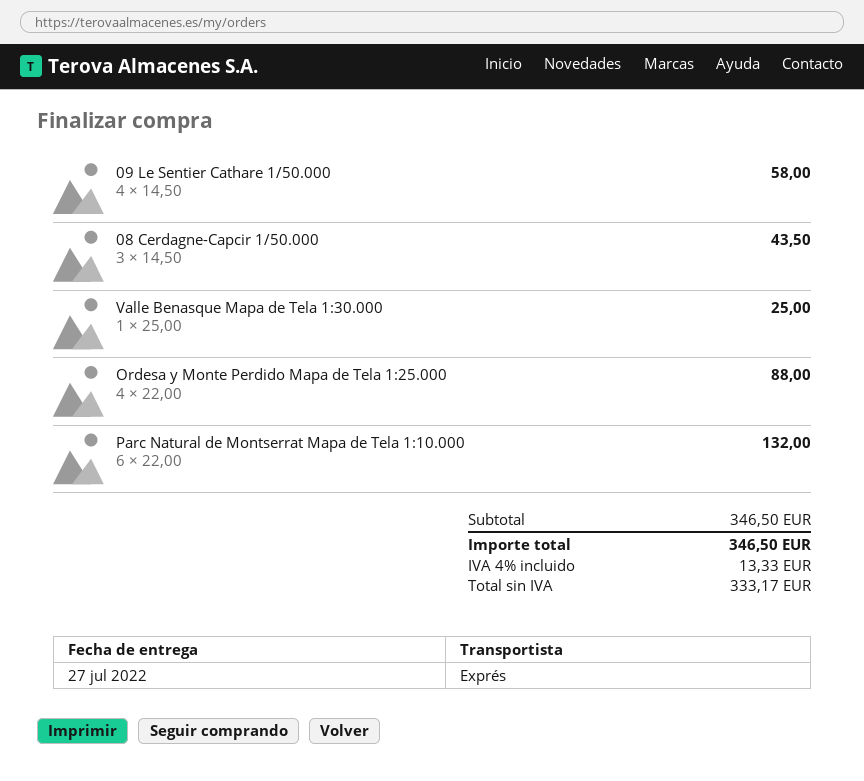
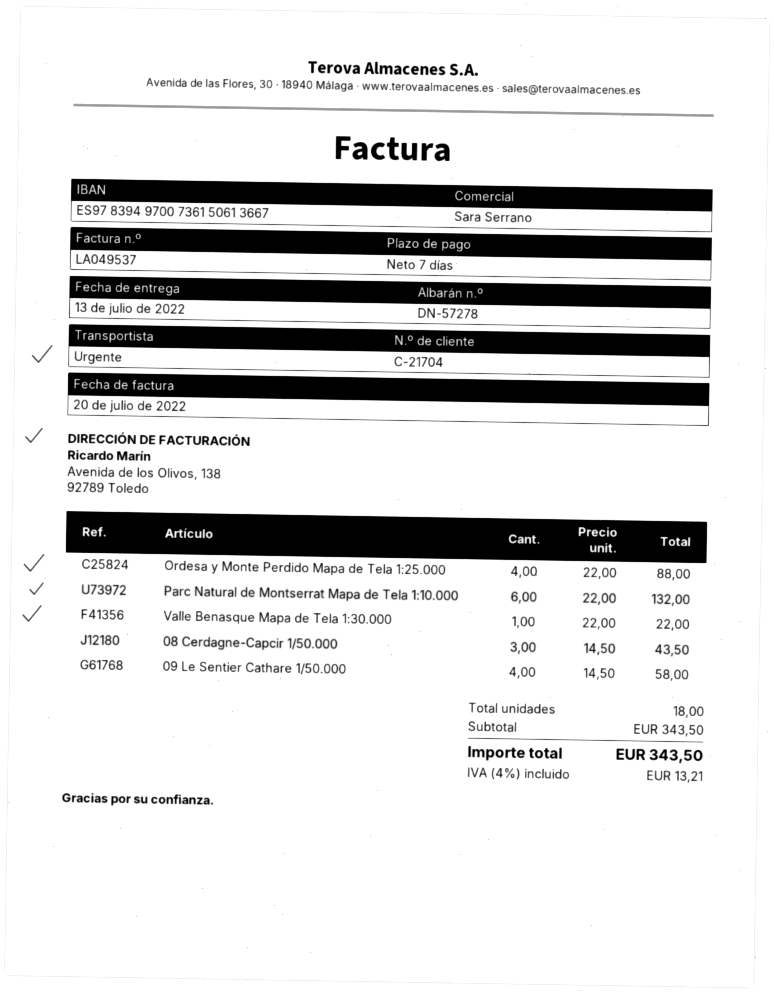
delivery date: 2022-07-27 -> 2022-07-13
Valle Benasque Mapa de Tela 1:30.000: 1 x 25.00 = 25.00 -> 1 x 22.00 = 22.00
subtotal: 346.50 -> 343.50
tax: 4% = 13.33 -> 4% = 13.21
total: 346.50 -> 343.50

